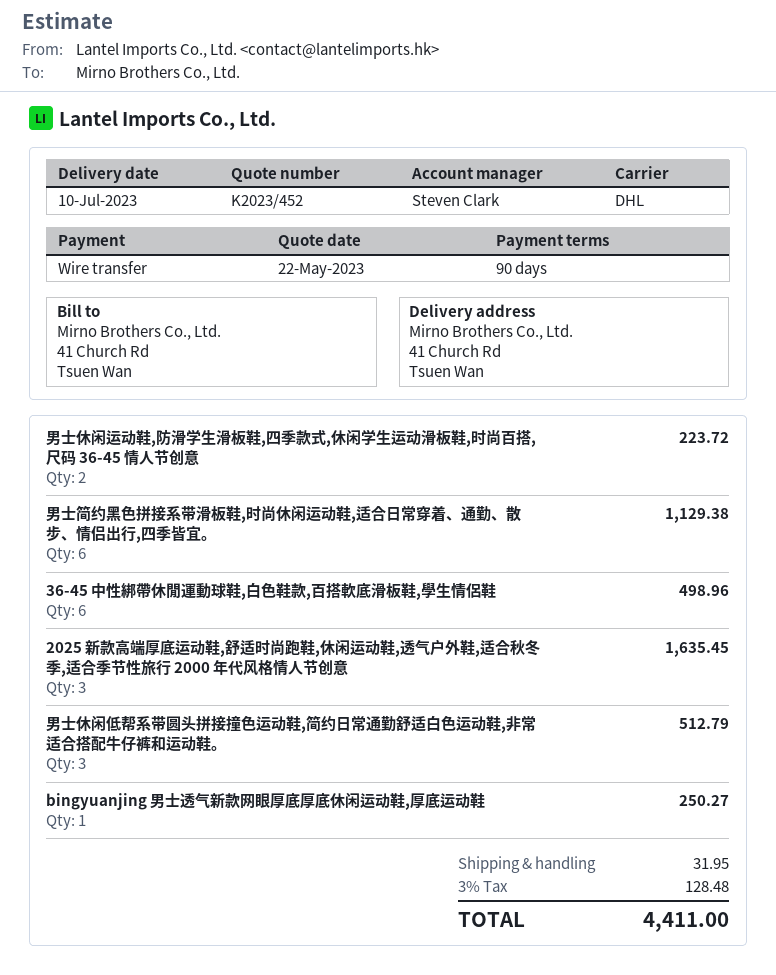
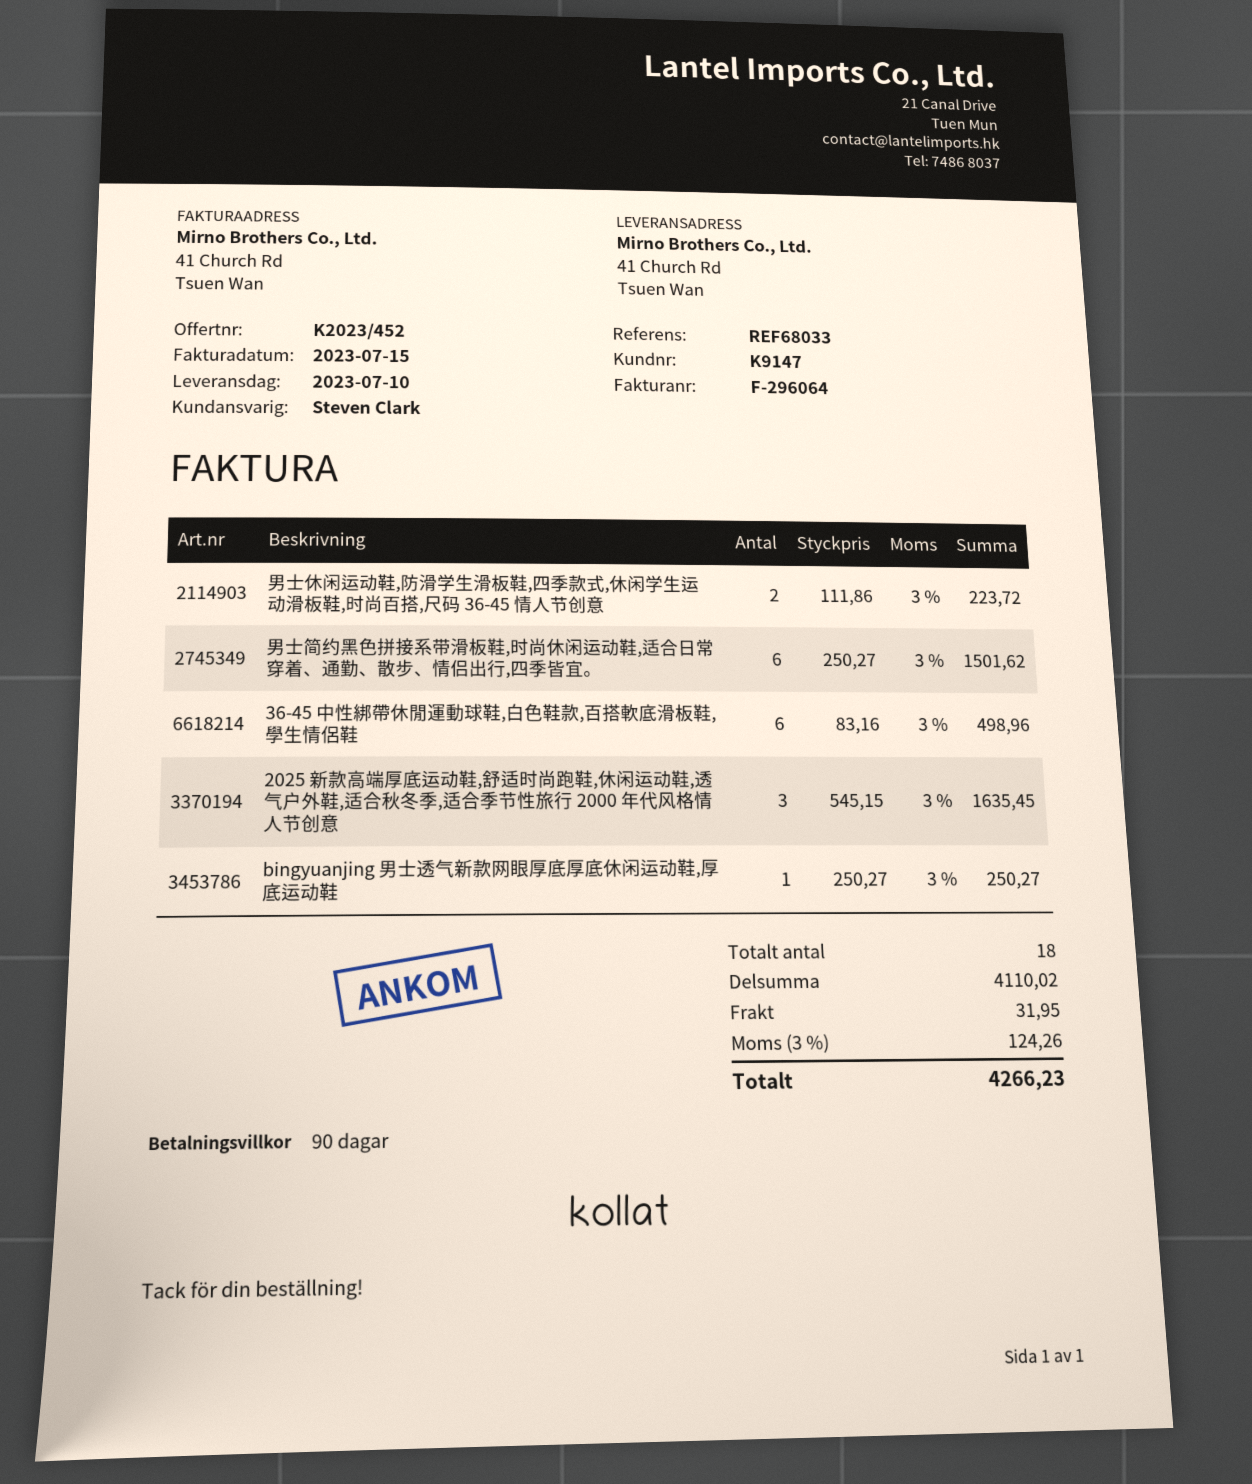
男士简约黑色拼接系带滑板鞋,时尚休闲运动鞋,适合日常穿着、通勤、散步、情侣出行,四季皆宜。: 6 for 1129.38 -> 6 for 1501.62
男士休闲低帮系带圆头拼接撞色运动鞋,简约日常通勤舒适白色运动鞋,非常适合搭配牛仔裤和运动鞋。: 3 for 512.79 -> none
tax: 3% = 128.48 -> 3% = 124.26
total: 4411.00 -> 4266.23

